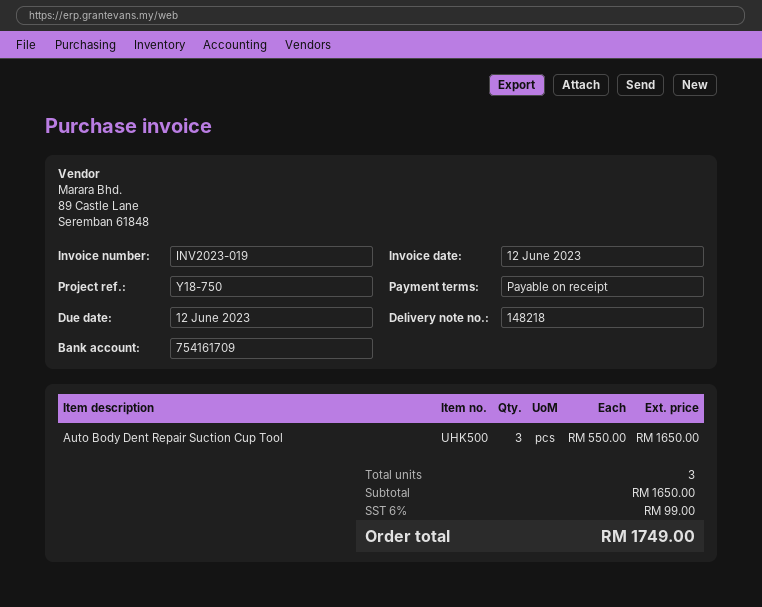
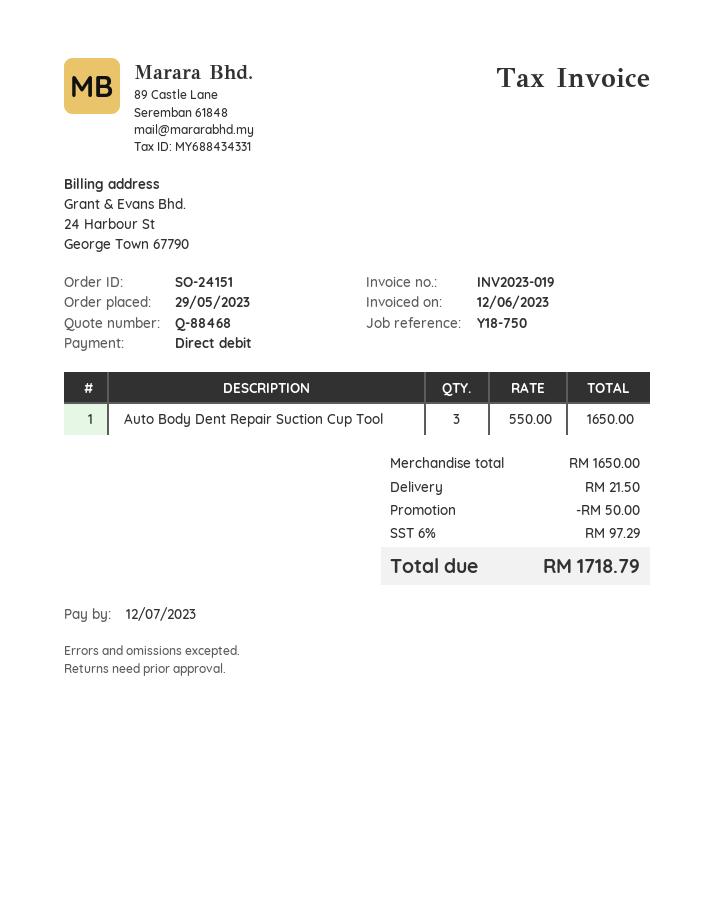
due date: 2023-06-12 -> 2023-07-12
discount: none -> 50.00
shipping: none -> 21.50
tax: 6% = 99.00 -> 6% = 97.29
total: 1749.00 -> 1718.79

